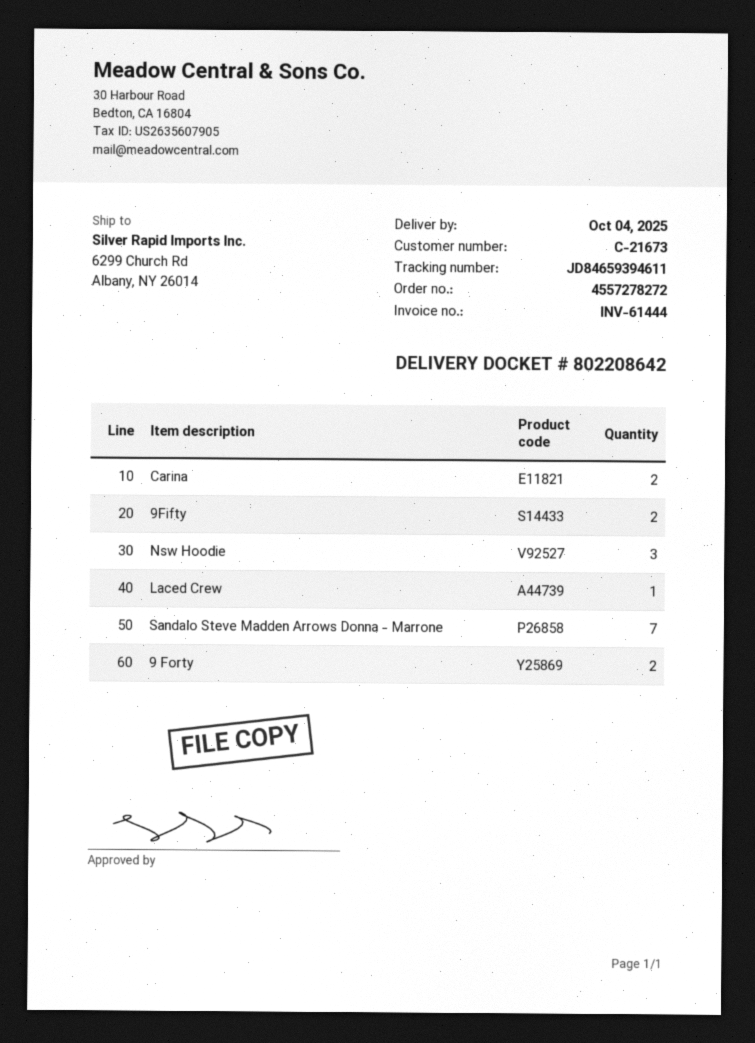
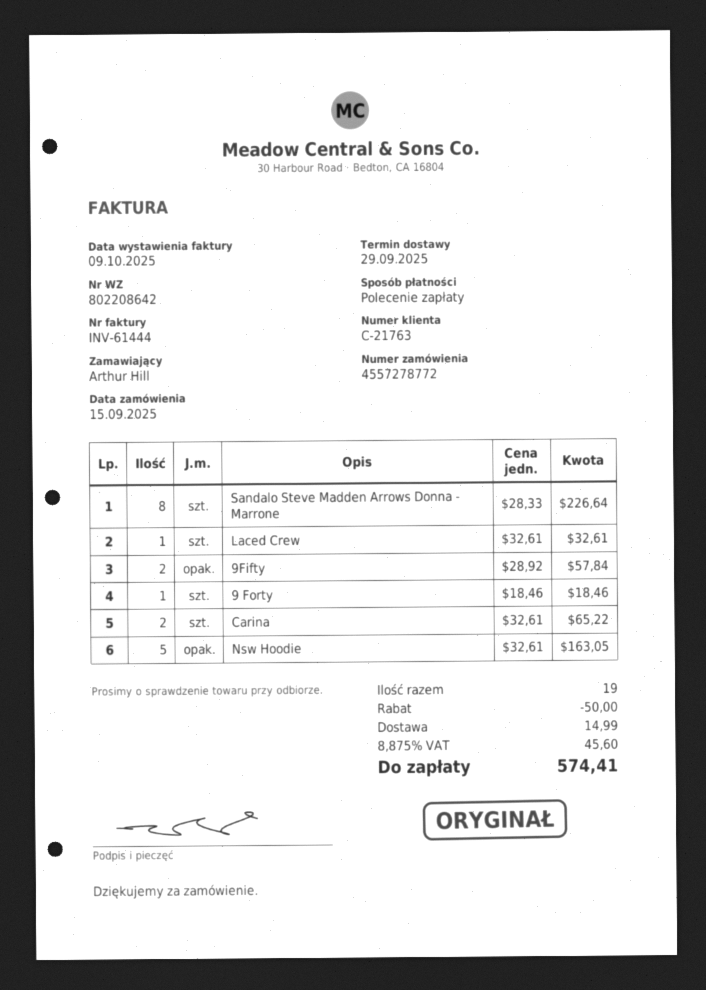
order number: 4557278272 -> 4557278772
delivery date: 2025-10-04 -> 2025-09-29
customer number: C-21673 -> C-21763
Nsw Hoodie: 3 -> 5
Sandalo Steve Madden Arrows Donna - Marrone: 7 -> 8
9 Forty: 2 -> 1

